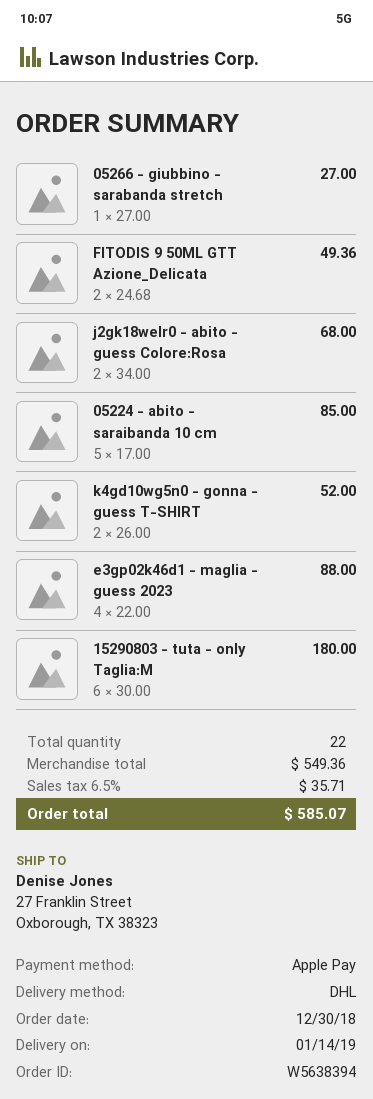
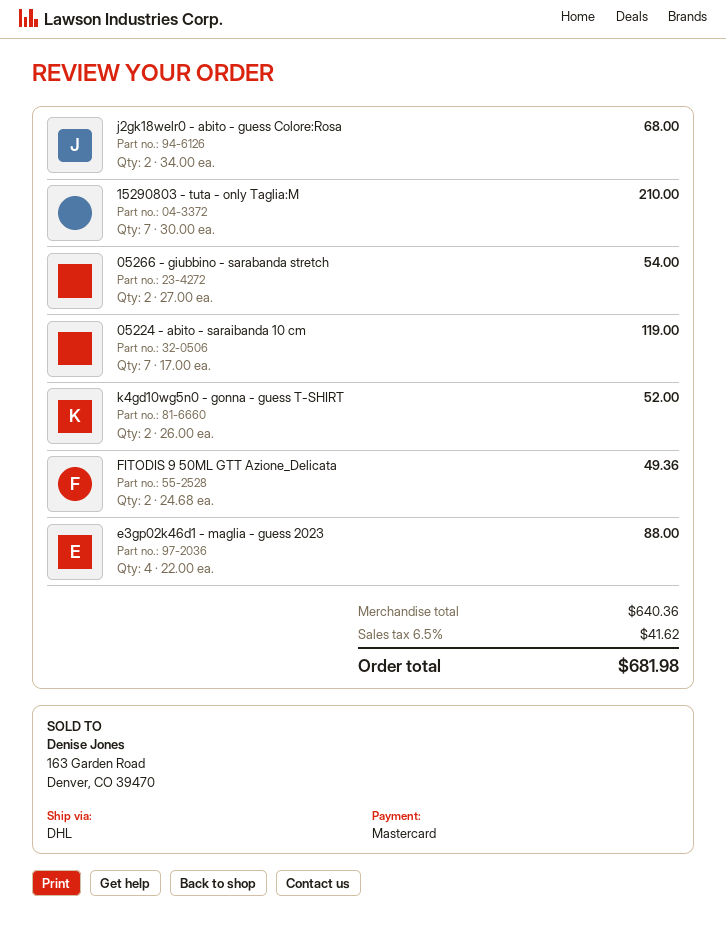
payment method: Apple Pay -> Mastercard
05266 - giubbino - sarabanda stretch: 1 x 27.00 = 27.00 -> 2 x 27.00 = 54.00
05224 - abito - saraibanda 10 cm: 5 x 17.00 = 85.00 -> 7 x 17.00 = 119.00
15290803 - tuta - only Taglia:M: 6 x 30.00 = 180.00 -> 7 x 30.00 = 210.00
subtotal: 549.36 -> 640.36
tax: 6.5% = 35.71 -> 6.5% = 41.62
total: 585.07 -> 681.98

